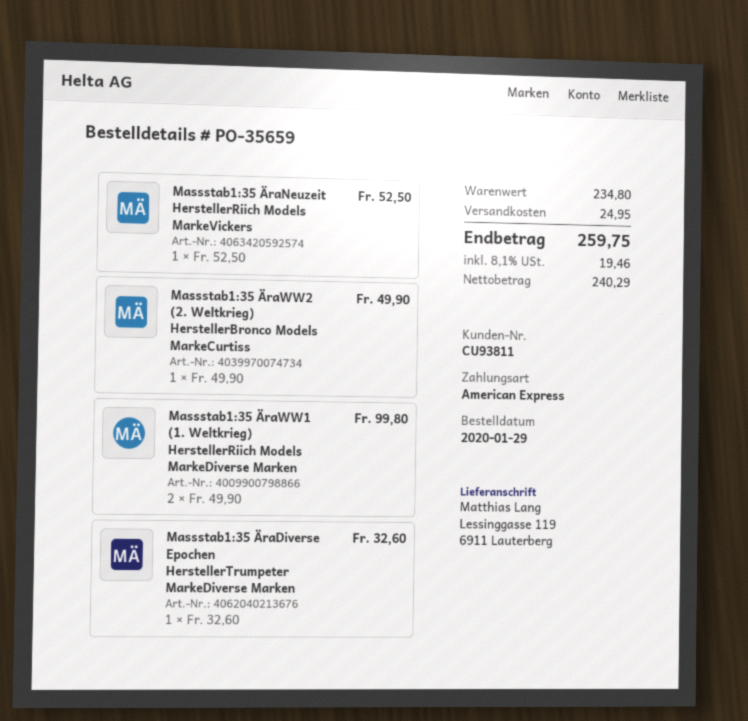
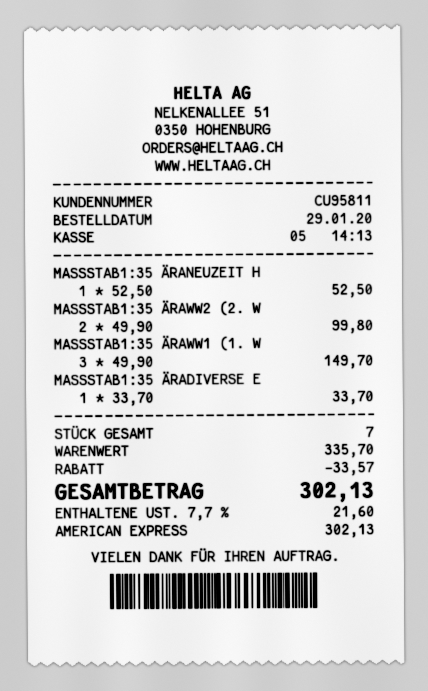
customer number: CU93811 -> CU95811
Massstab1:35 ÄraWW2 (2. Weltkrieg) HerstellerBronco Models MarkeCurtiss: 1 x 49.90 = 49.90 -> 2 x 49.90 = 99.80
Massstab1:35 ÄraWW1 (1. Weltkrieg) HerstellerRiich Models MarkeDiverse Marken: 2 x 49.90 = 99.80 -> 3 x 49.90 = 149.70
Massstab1:35 ÄraDiverse Epochen HerstellerTrumpeter MarkeDiverse Marken: 1 x 32.60 = 32.60 -> 1 x 33.70 = 33.70
subtotal: 234.80 -> 335.70
discount: none -> 33.57
shipping: 24.95 -> none
tax: 8.1% = 19.46 -> 7.7% = 21.60
total: 259.75 -> 302.13

